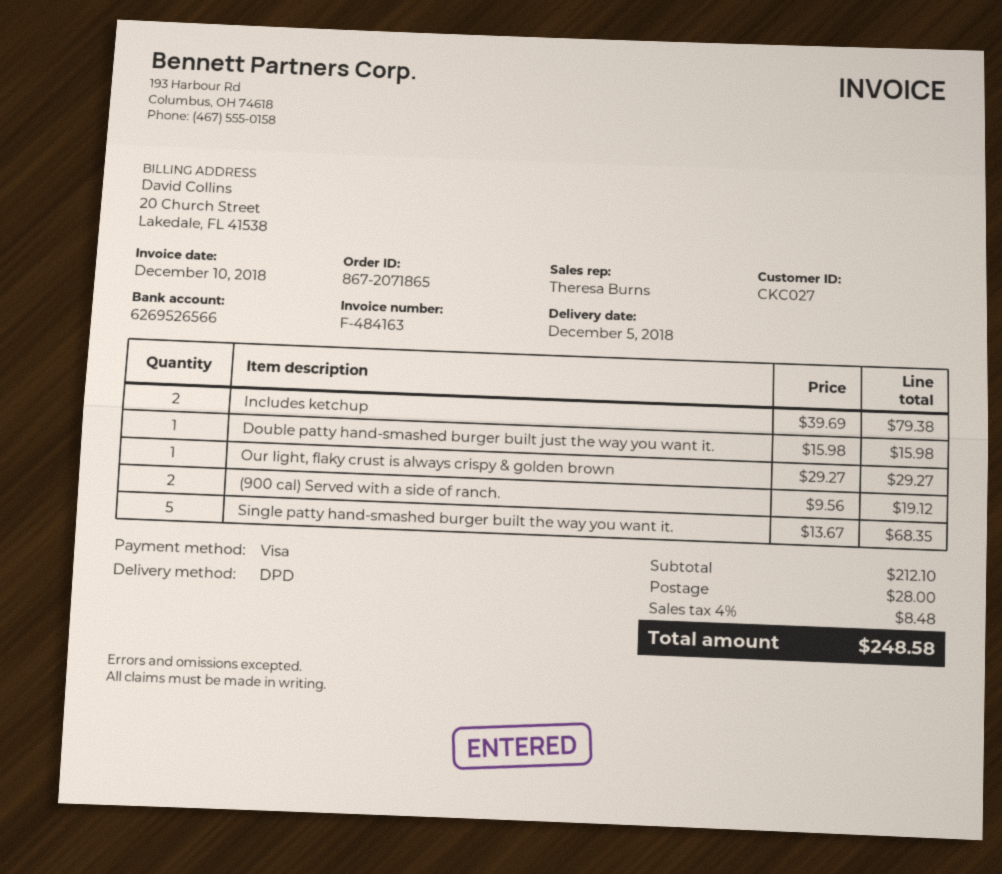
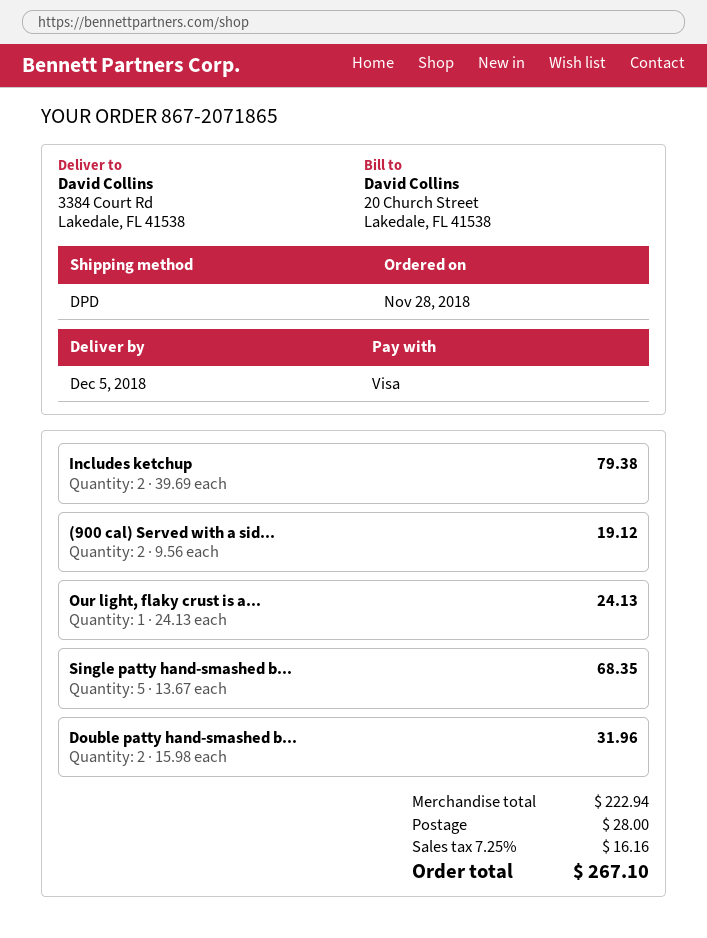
Double patty hand-smashed burger built just the way you want it.: 1 x 15.98 = 15.98 -> 2 x 15.98 = 31.96
Our light, flaky crust is always crispy & golden brown: 1 x 29.27 = 29.27 -> 1 x 24.13 = 24.13
subtotal: 212.10 -> 222.94
tax: 4% = 8.48 -> 7.25% = 16.16
total: 248.58 -> 267.10

